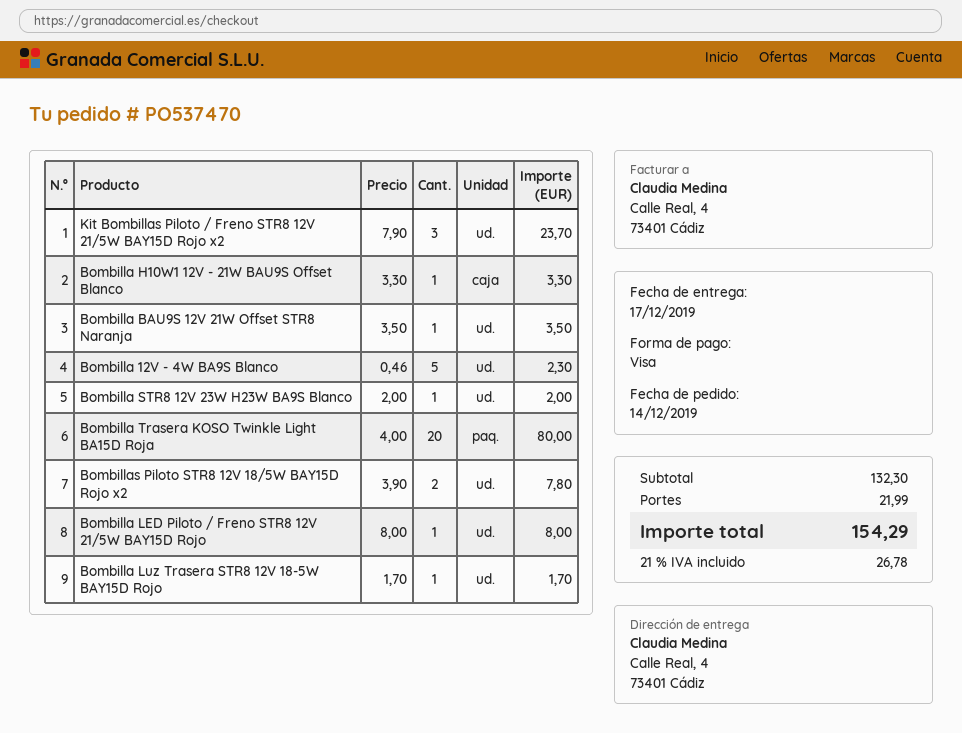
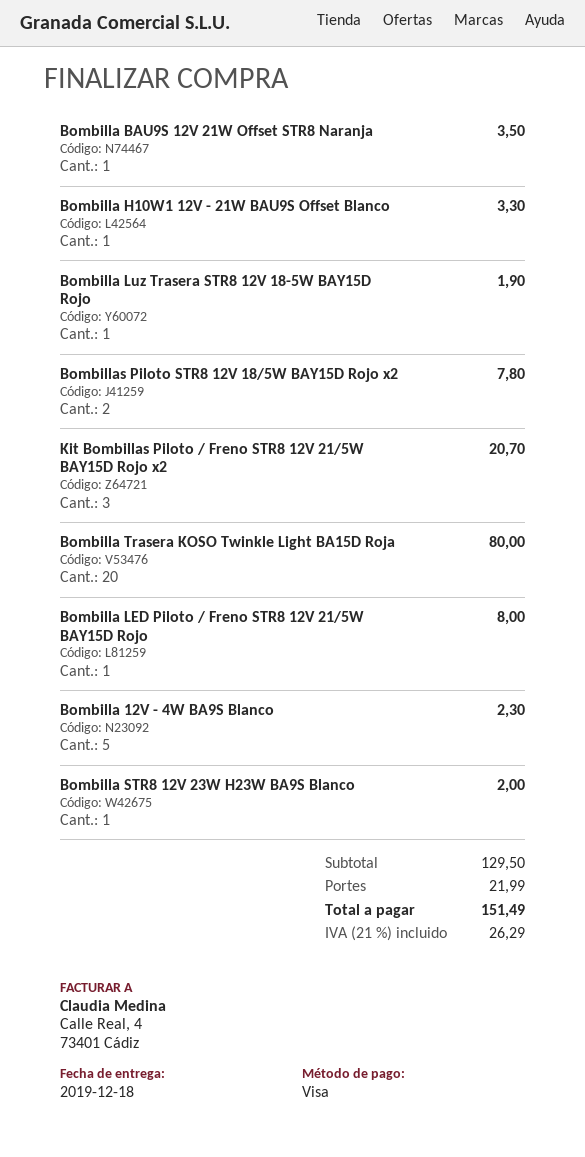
delivery date: 2019-12-17 -> 2019-12-18
Kit Bombillas Piloto / Freno STR8 12V 21/5W BAY15D Rojo x2: 3 for 23.70 -> 3 for 20.70
Bombilla Luz Trasera STR8 12V 18-5W BAY15D Rojo: 1 for 1.70 -> 1 for 1.90
subtotal: 132.30 -> 129.50
tax: 21% = 26.78 -> 21% = 26.29
total: 154.29 -> 151.49

